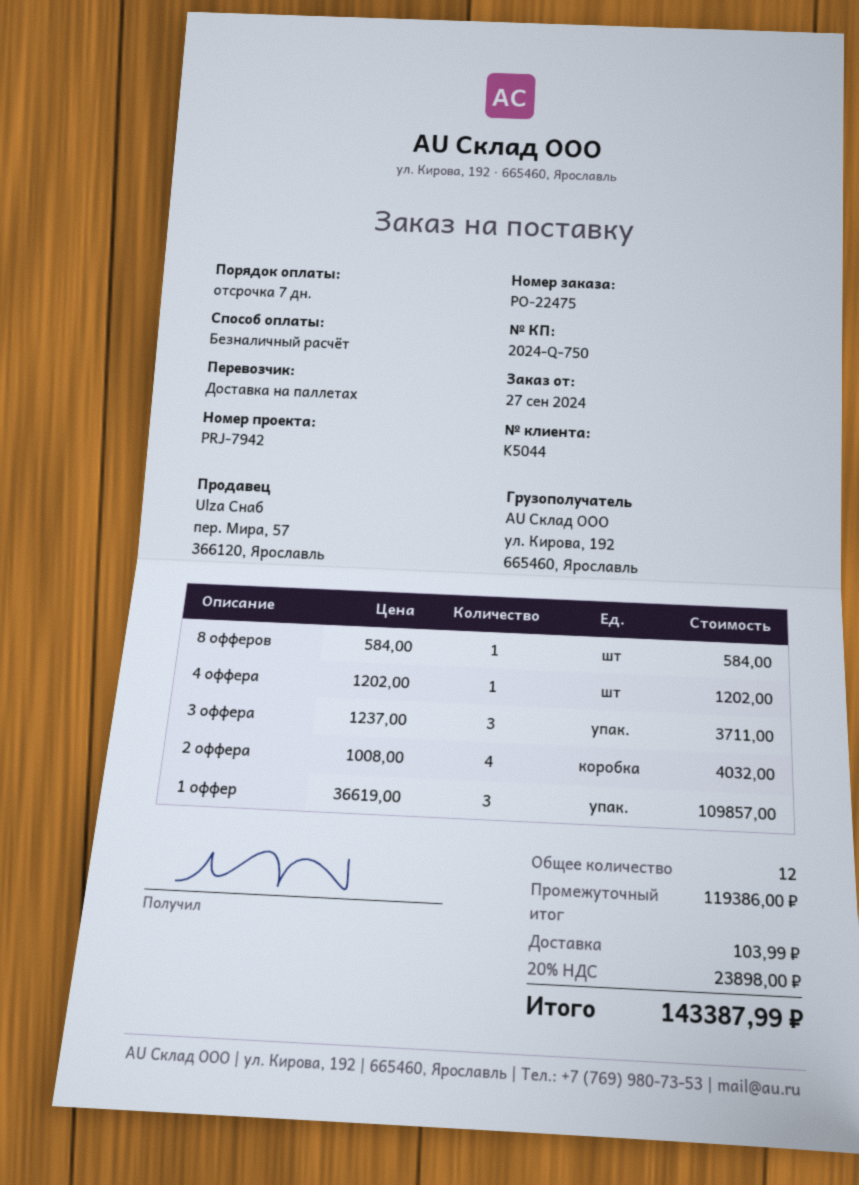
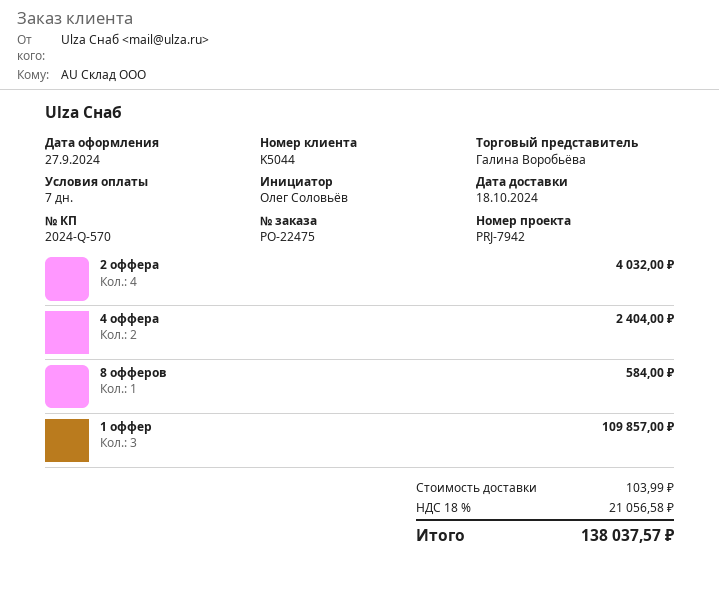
quote number: 2024-Q-750 -> 2024-Q-570
4 оффера: 1 for 1202.00 -> 2 for 2404.00
3 оффера: 3 for 3711.00 -> none
tax: 20% = 23898.00 -> 18% = 21056.58
total: 143387.99 -> 138037.57

